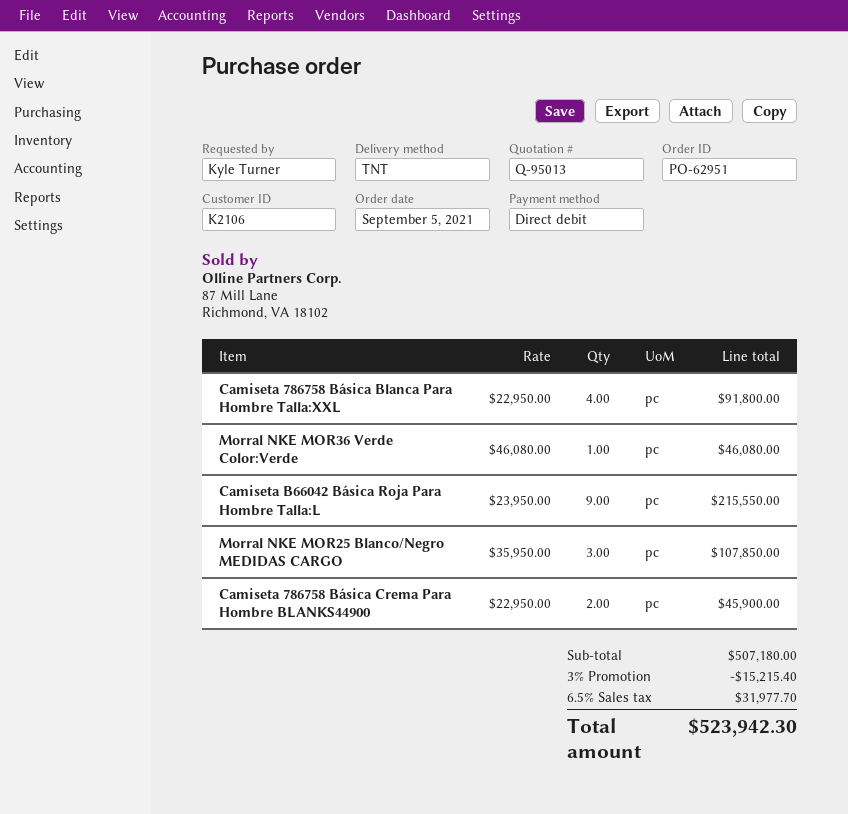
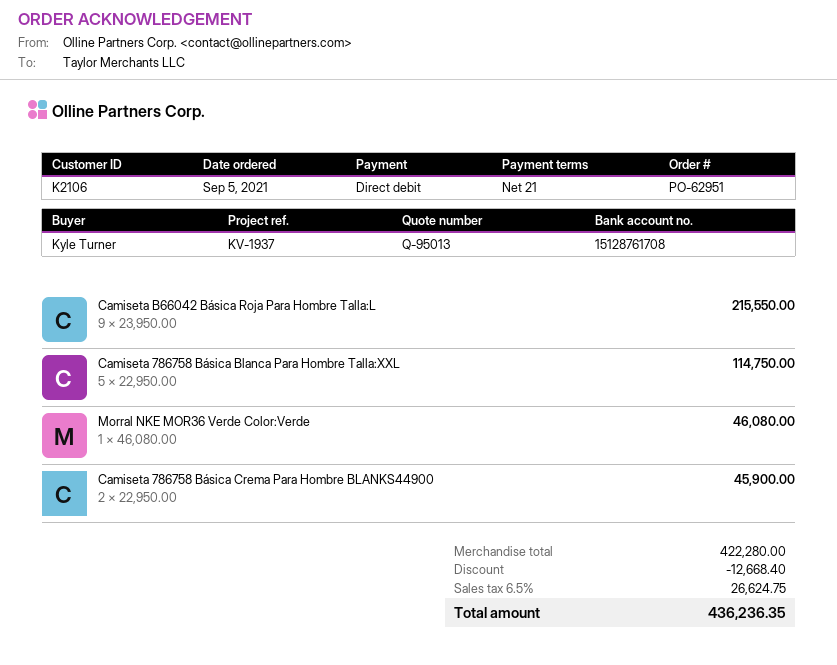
Camiseta 786758 Básica Blanca Para Hombre Talla:XXL: 4 x 22950.00 = 91800.00 -> 5 x 22950.00 = 114750.00
Morral NKE MOR25 Blanco/Negro MEDIDAS CARGO: 3 x 35950.00 = 107850.00 -> none
subtotal: 507180.00 -> 422280.00
discount: 15215.40 -> 12668.40
tax: 6.5% = 31977.70 -> 6.5% = 26624.75
total: 523942.30 -> 436236.35

